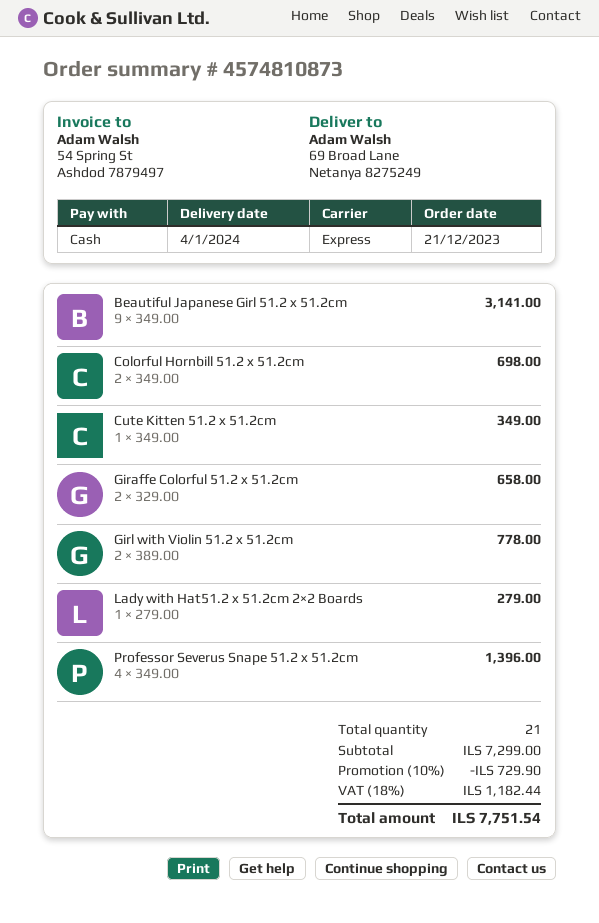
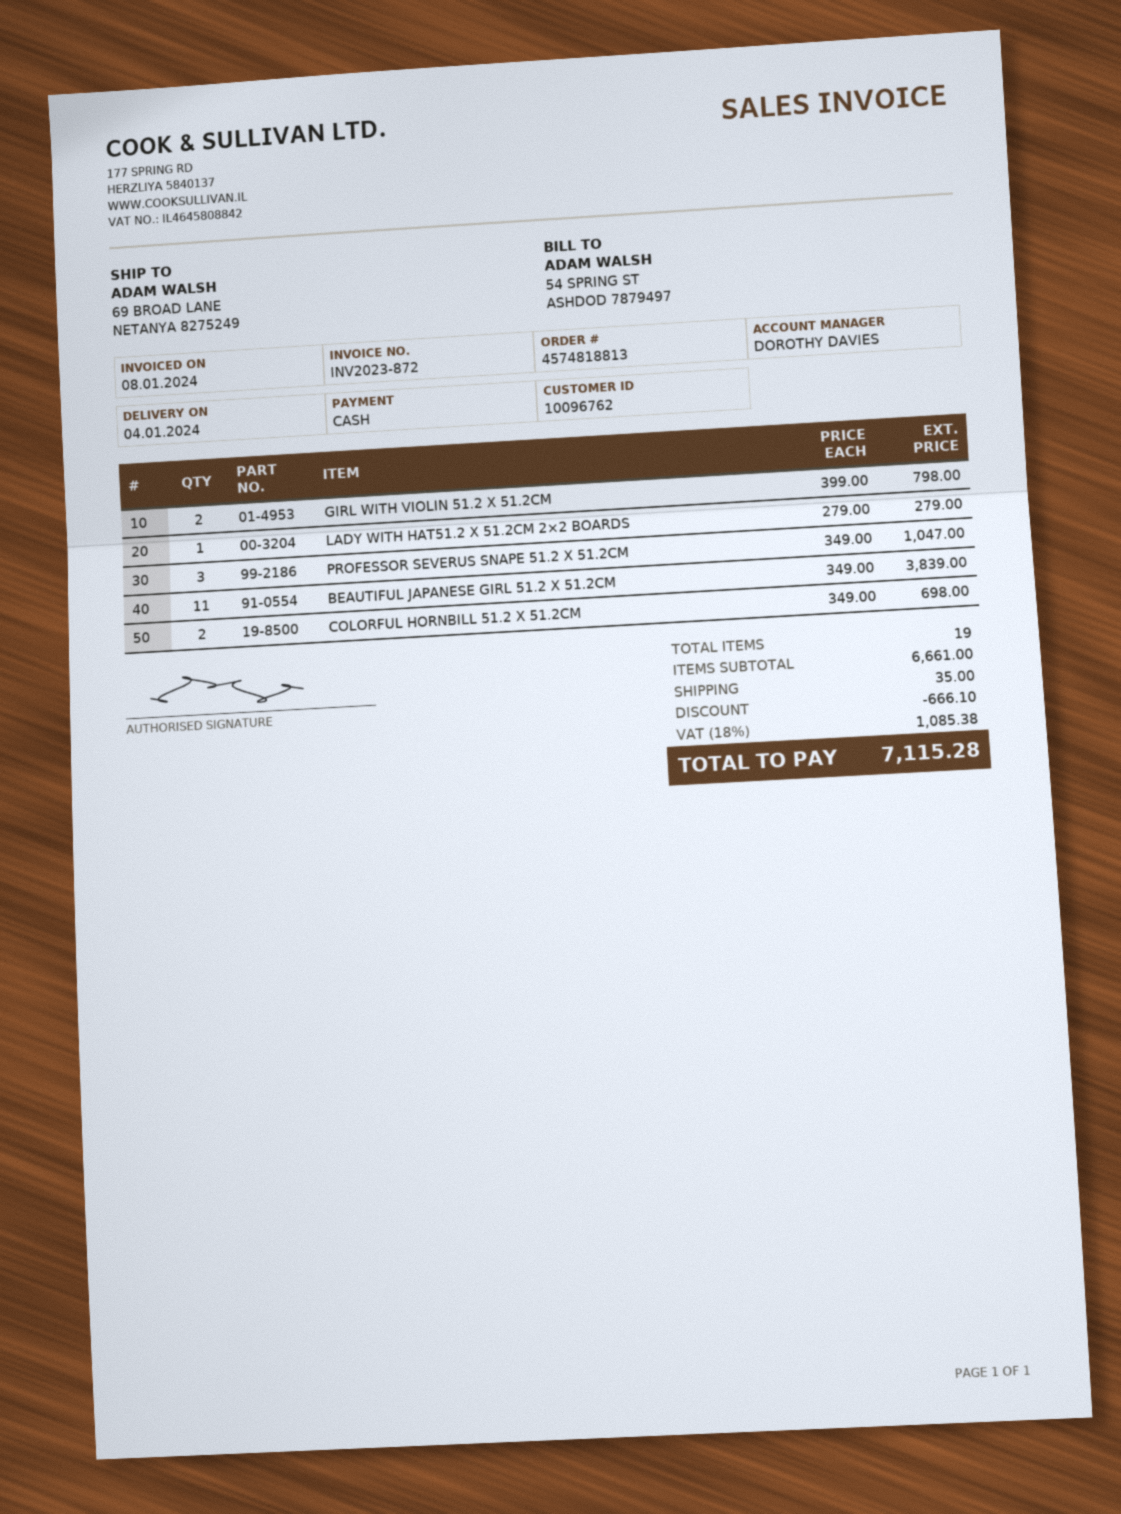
order number: 4574810873 -> 4574818813
Beautiful Japanese Girl 51.2 x 51.2cm: 9 x 349.00 = 3141.00 -> 11 x 349.00 = 3839.00
Cute Kitten 51.2 x 51.2cm: 1 x 349.00 = 349.00 -> none
Giraffe Colorful 51.2 x 51.2cm: 2 x 329.00 = 658.00 -> none
Girl with Violin 51.2 x 51.2cm: 2 x 389.00 = 778.00 -> 2 x 399.00 = 798.00
Professor Severus Snape 51.2 x 51.2cm: 4 x 349.00 = 1396.00 -> 3 x 349.00 = 1047.00
total quantity: 21 -> 19
subtotal: 7299.00 -> 6661.00
discount: 729.90 -> 666.10
shipping: none -> 35.00
tax: 18% = 1182.44 -> 18% = 1085.38
total: 7751.54 -> 7115.28

